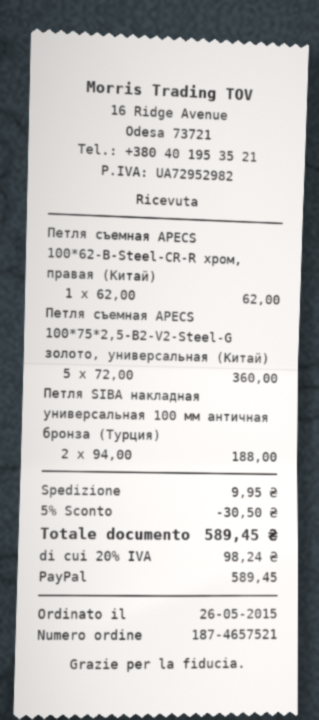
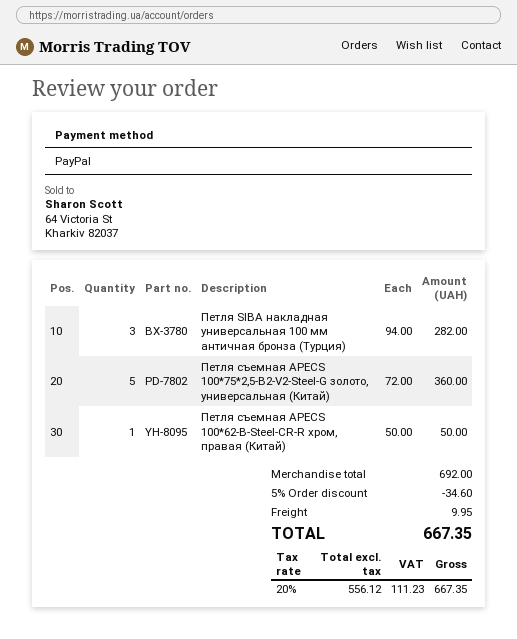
Петля съемная APECS 100*62-B-Steel-CR-R хром, правая (Китай): 1 x 62.00 = 62.00 -> 1 x 50.00 = 50.00
Петля SIBA накладная универсальная 100 мм античная бронза (Турция): 2 x 94.00 = 188.00 -> 3 x 94.00 = 282.00
discount: 5% = 30.50 -> 5% = 34.60
tax: 20% = 98.24 -> 20% = 111.23
total: 589.45 -> 667.35

